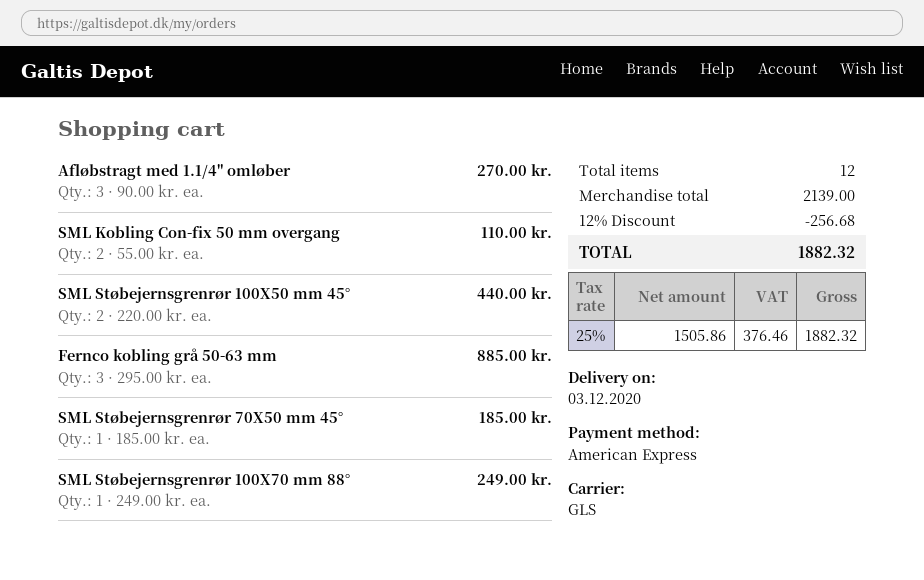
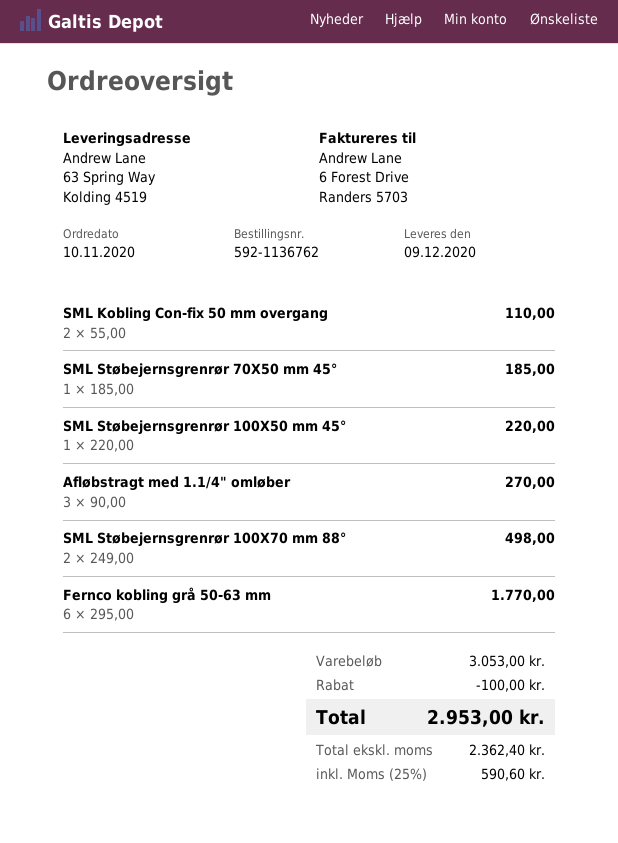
delivery date: 2020-12-03 -> 2020-12-09
SML Støbejernsgrenrør 100X50 mm 45°: 2 x 220.00 = 440.00 -> 1 x 220.00 = 220.00
Fernco kobling grå 50-63 mm: 3 x 295.00 = 885.00 -> 6 x 295.00 = 1770.00
SML Støbejernsgrenrør 100X70 mm 88°: 1 x 249.00 = 249.00 -> 2 x 249.00 = 498.00
subtotal: 2139.00 -> 3053.00
discount: 256.68 -> 100.00
net: 1505.86 -> 2362.40
tax: 25% = 376.46 -> 25% = 590.60
total: 1882.32 -> 2953.00

